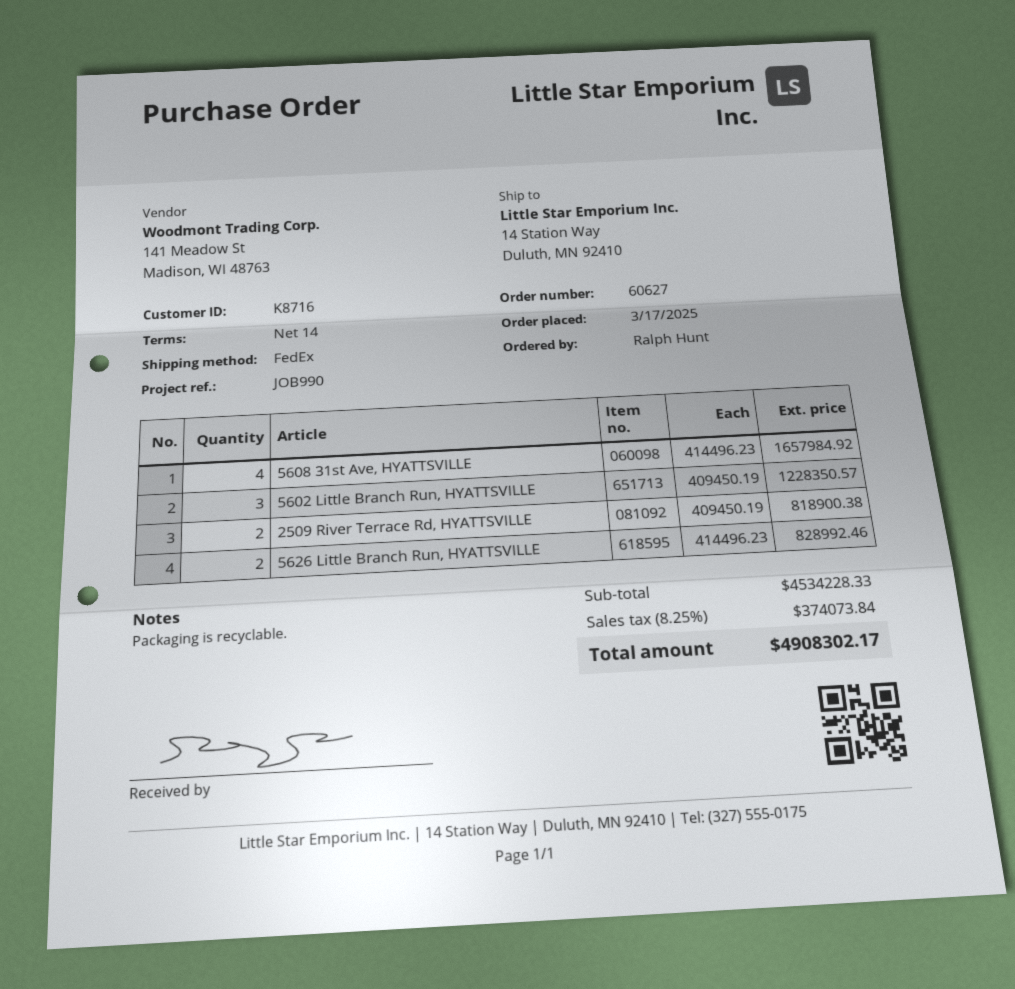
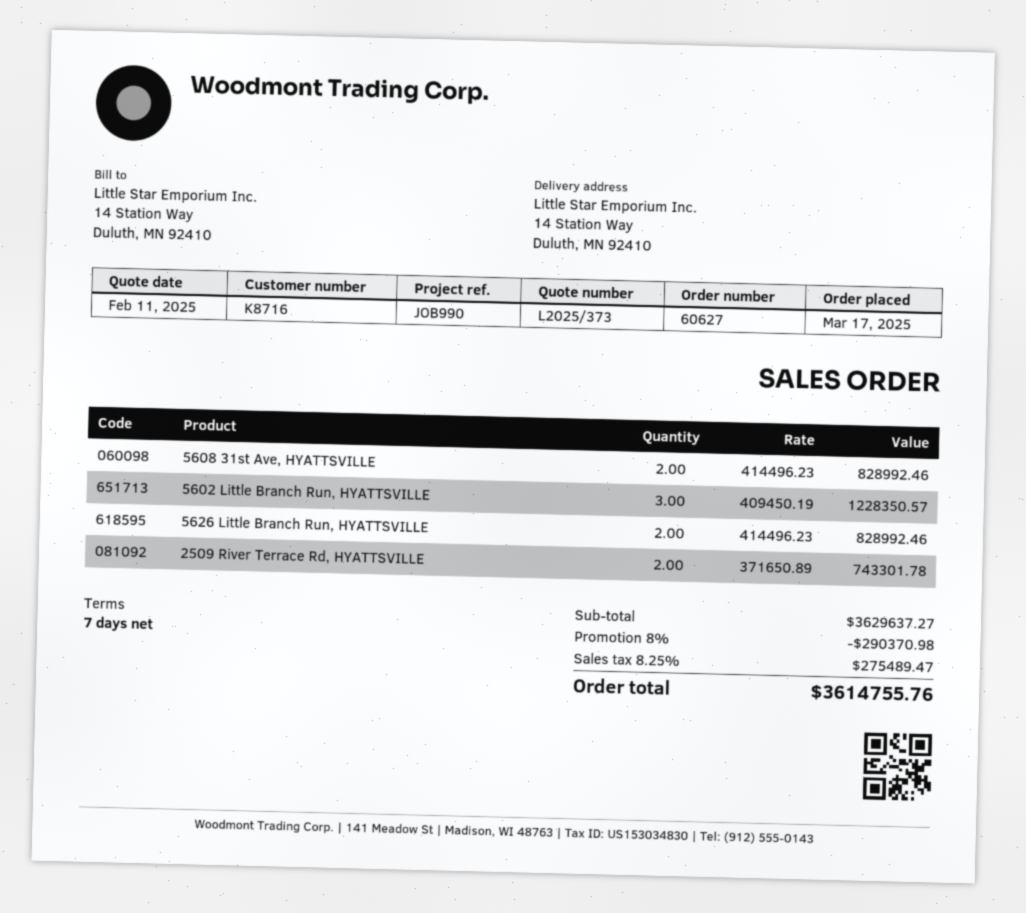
payment terms: 14 days -> 7 days
5608 31st Ave, HYATTSVILLE: 4 x 414496.23 = 1657984.92 -> 2 x 414496.23 = 828992.46
2509 River Terrace Rd, HYATTSVILLE: 2 x 409450.19 = 818900.38 -> 2 x 371650.89 = 743301.78
subtotal: 4534228.33 -> 3629637.27
discount: none -> 8% = 290370.98
tax: 8.25% = 374073.84 -> 8.25% = 275489.47
total: 4908302.17 -> 3614755.76

